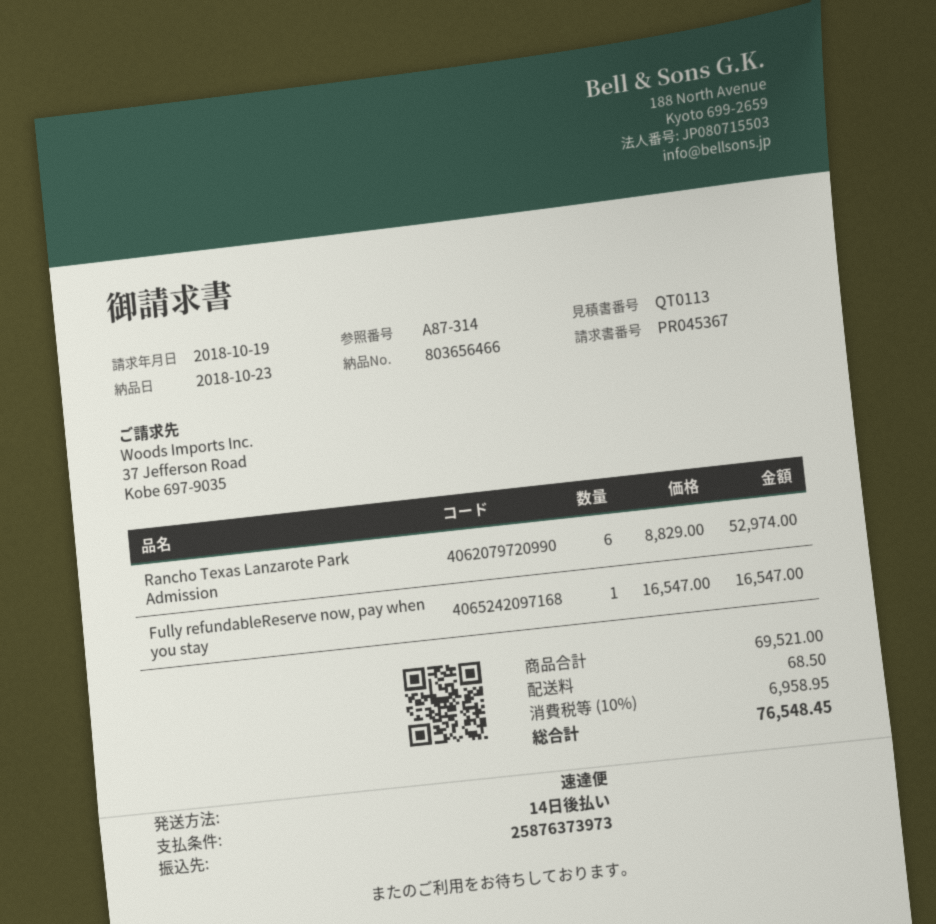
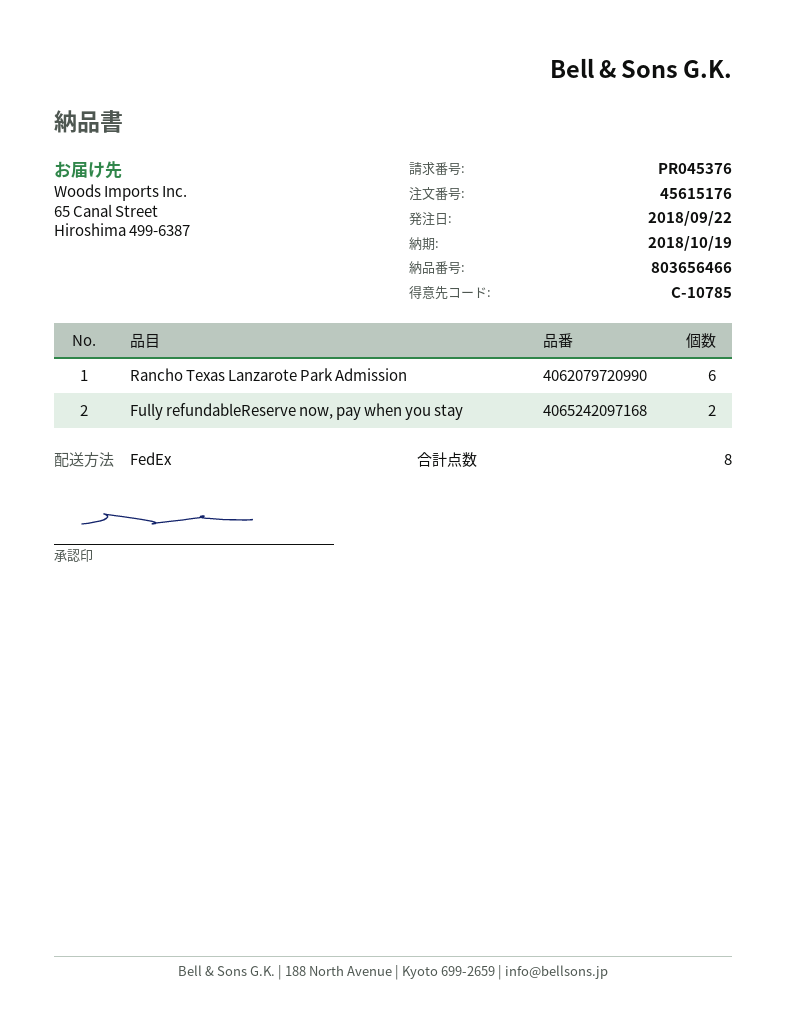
delivery date: 2018-10-23 -> 2018-10-19
invoice number: PR045367 -> PR045376
shipping method: express -> FedEx
Fully refundableReserve now, pay when you stay: 1 -> 2

